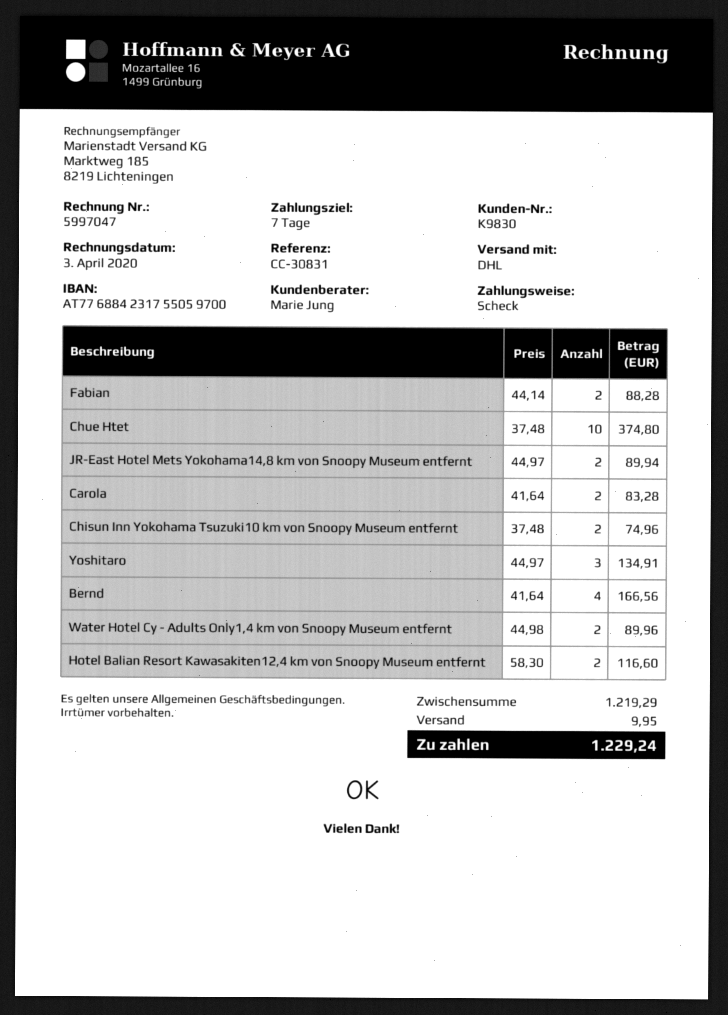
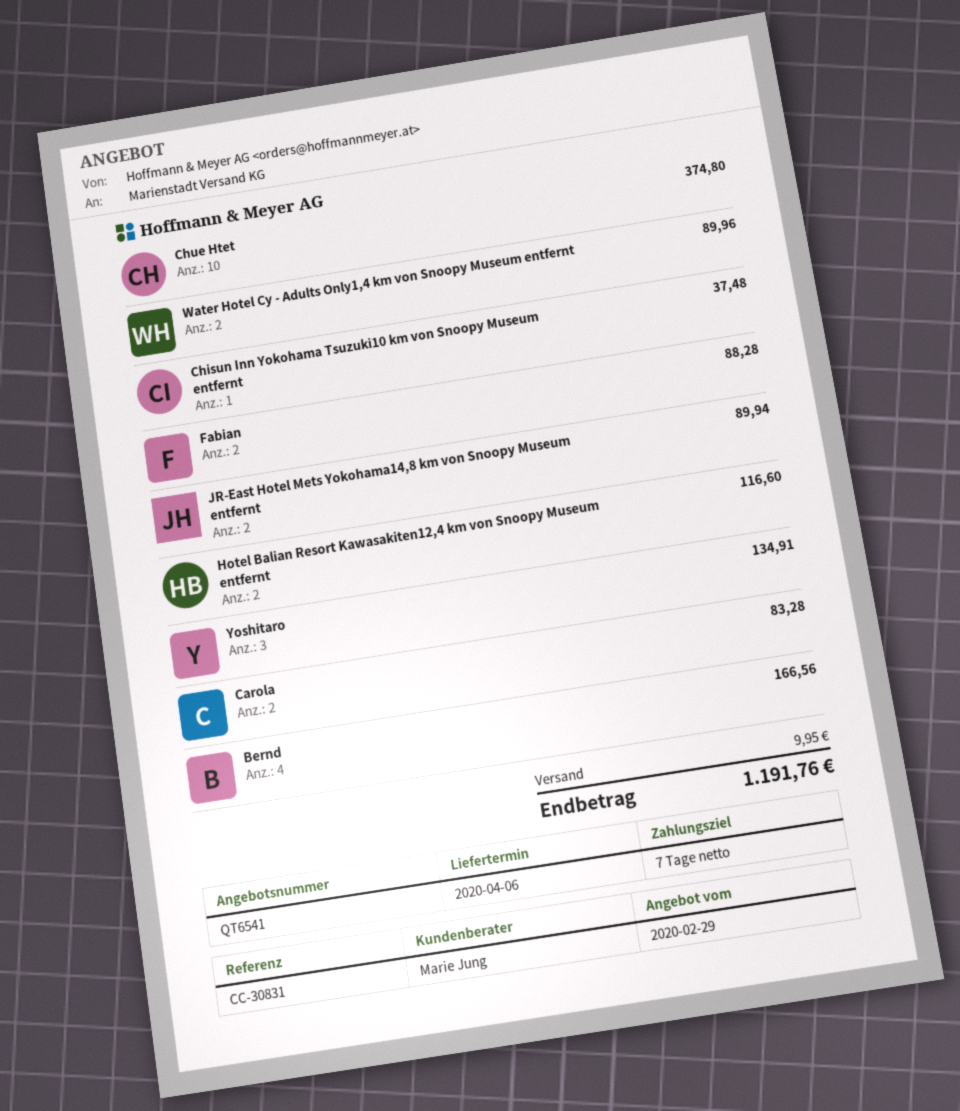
Chisun Inn Yokohama Tsuzuki10 km von Snoopy Museum entfernt: 2 for 74.96 -> 1 for 37.48
total: 1229.24 -> 1191.76

